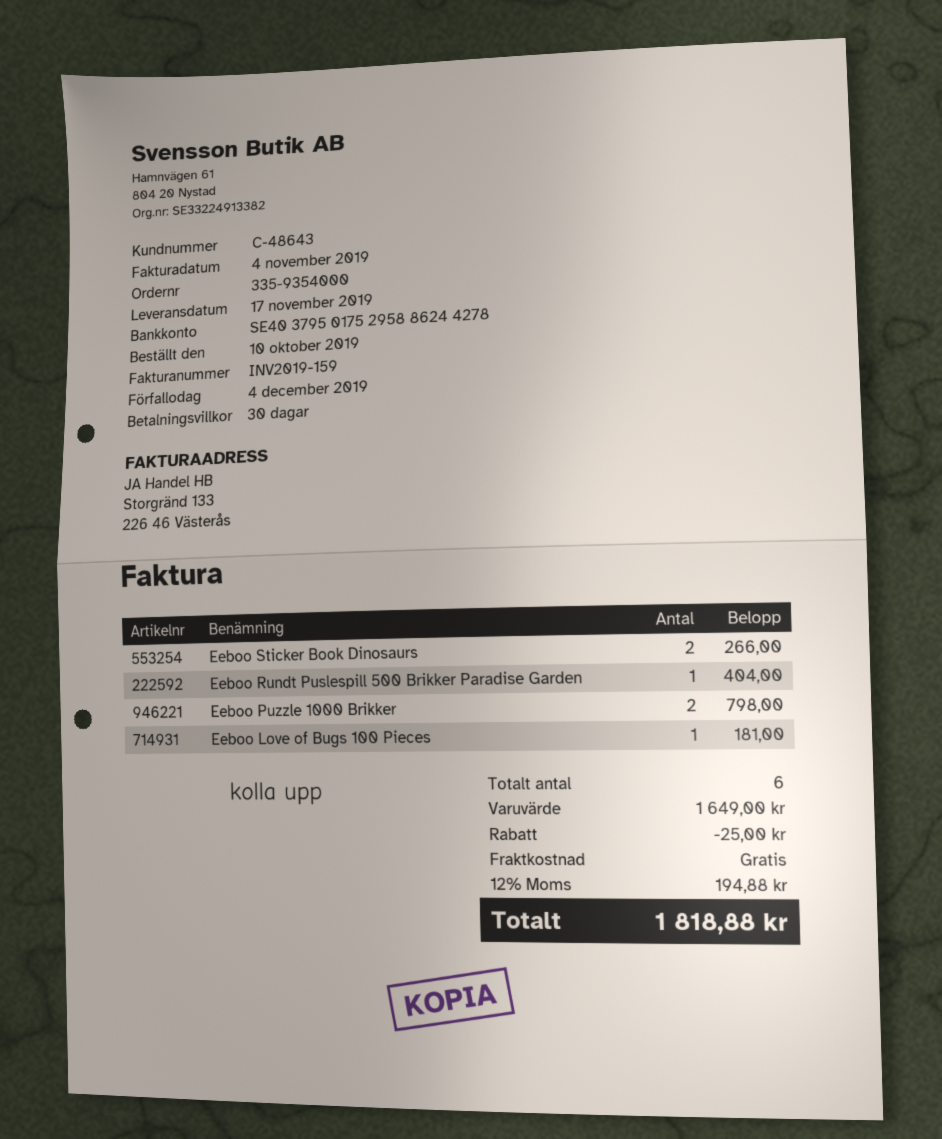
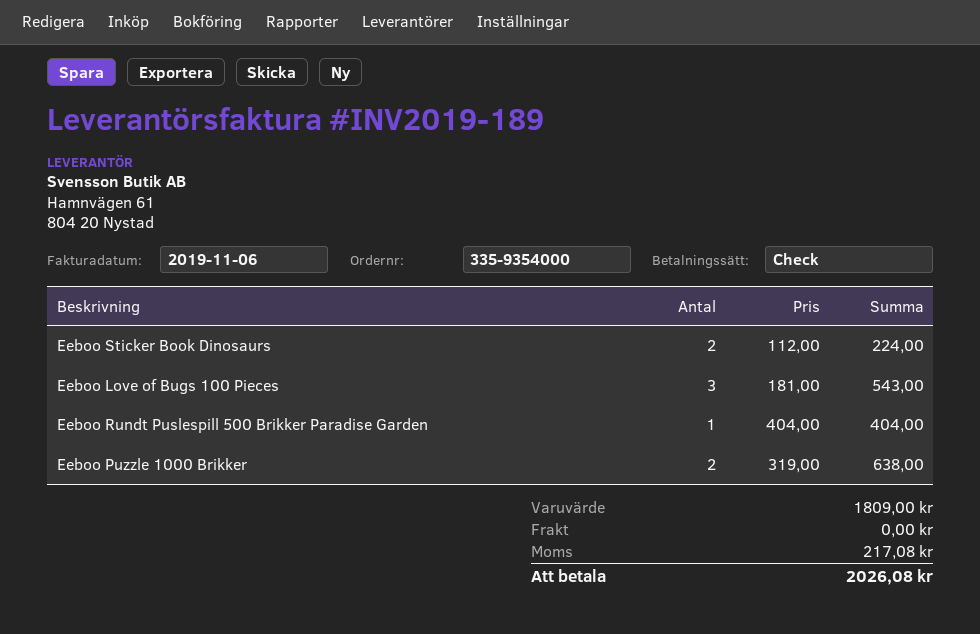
invoice number: INV2019-159 -> INV2019-189
invoice date: 2019-11-04 -> 2019-11-06
Eeboo Sticker Book Dinosaurs: 2 for 266.00 -> 2 for 224.00
Eeboo Puzzle 1000 Brikker: 2 for 798.00 -> 2 for 638.00
Eeboo Love of Bugs 100 Pieces: 1 for 181.00 -> 3 for 543.00
subtotal: 1649.00 -> 1809.00
discount: 25.00 -> none
tax: 194.88 -> 217.08
total: 1818.88 -> 2026.08

